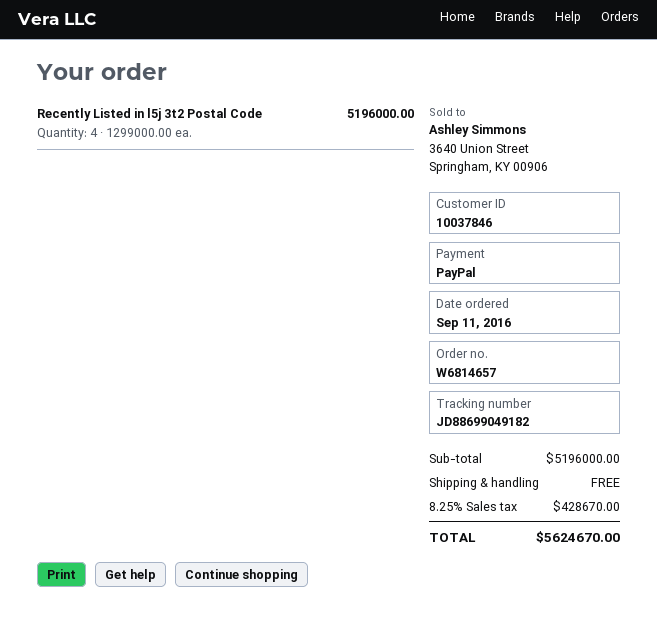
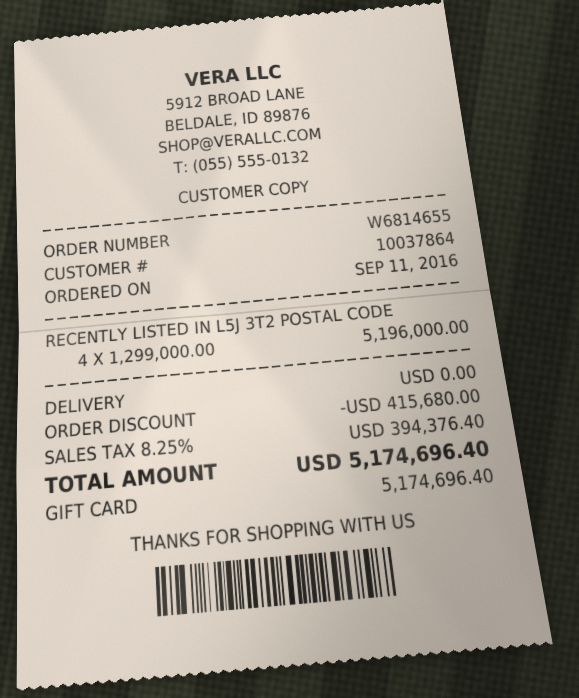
order number: W6814657 -> W6814655
customer number: 10037846 -> 10037864
payment method: PayPal -> gift card
discount: none -> 415680.00
tax: 8.25% = 428670.00 -> 8.25% = 394376.40
total: 5624670.00 -> 5174696.40

